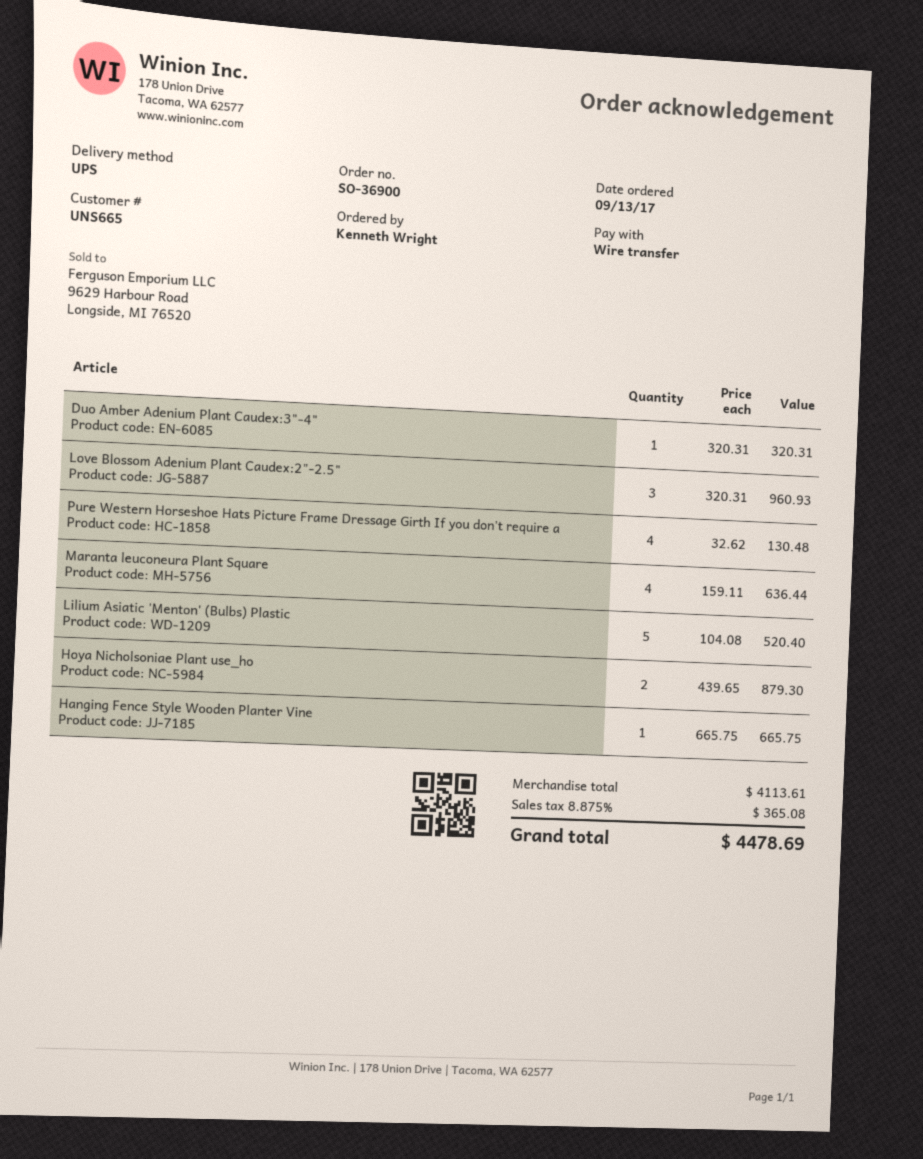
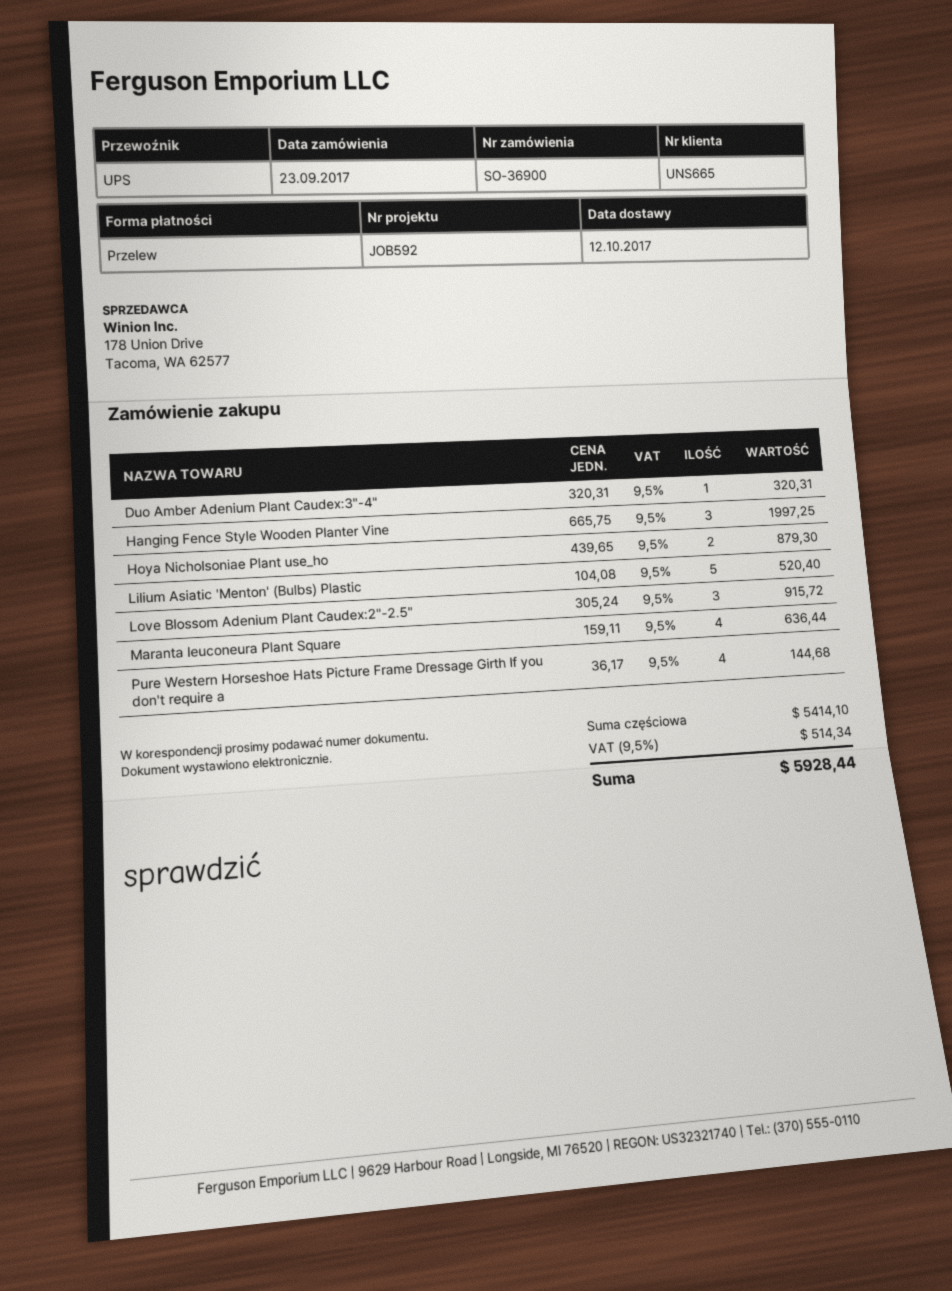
order date: 2017-09-13 -> 2017-09-23
Love Blossom Adenium Plant Caudex:2"-2.5": 3 x 320.31 = 960.93 -> 3 x 305.24 = 915.72
Pure Western Horseshoe Hats Picture Frame Dressage Girth If you don't require a: 4 x 32.62 = 130.48 -> 4 x 36.17 = 144.68
Hanging Fence Style Wooden Planter Vine: 1 x 665.75 = 665.75 -> 3 x 665.75 = 1997.25
subtotal: 4113.61 -> 5414.10
tax: 8.875% = 365.08 -> 9.5% = 514.34
total: 4478.69 -> 5928.44

